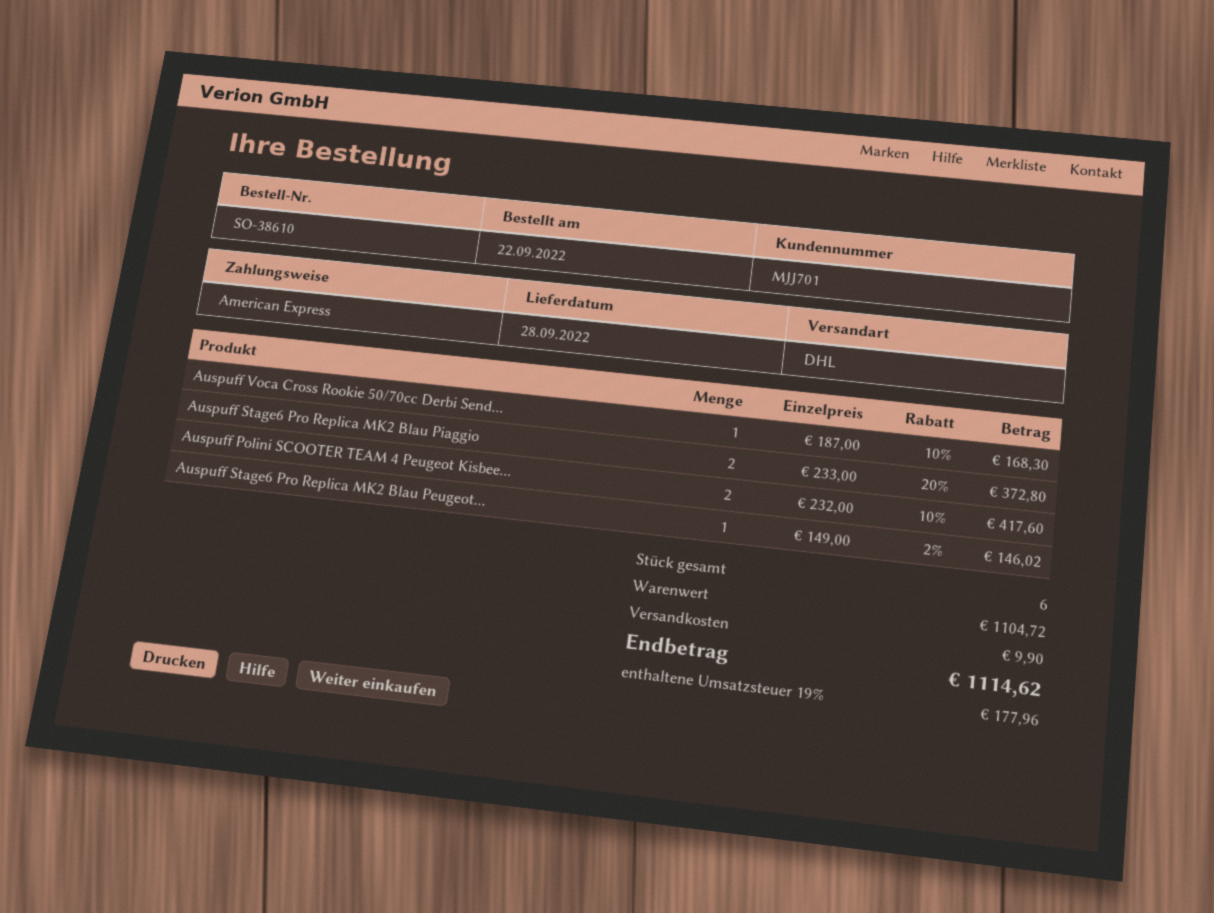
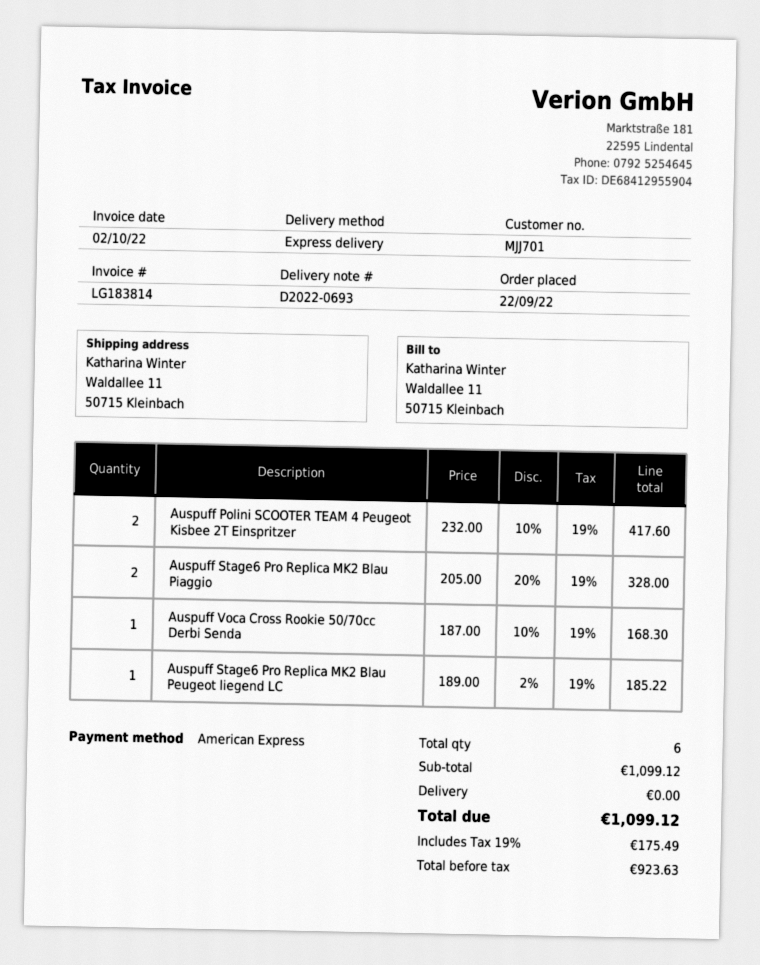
shipping method: DHL -> express
Auspuff Stage6 Pro Replica MK2 Blau Piaggio: 2 x 233.00 - 20% = 372.80 -> 2 x 205.00 - 20% = 328.00
Auspuff Stage6 Pro Replica MK2 Blau Peugeot...: 1 x 149.00 - 2% = 146.02 -> 1 x 189.00 - 2% = 185.22
subtotal: 1104.72 -> 1099.12
shipping: 9.90 -> 0.00
tax: 19% = 177.96 -> 19% = 175.49
total: 1114.62 -> 1099.12

